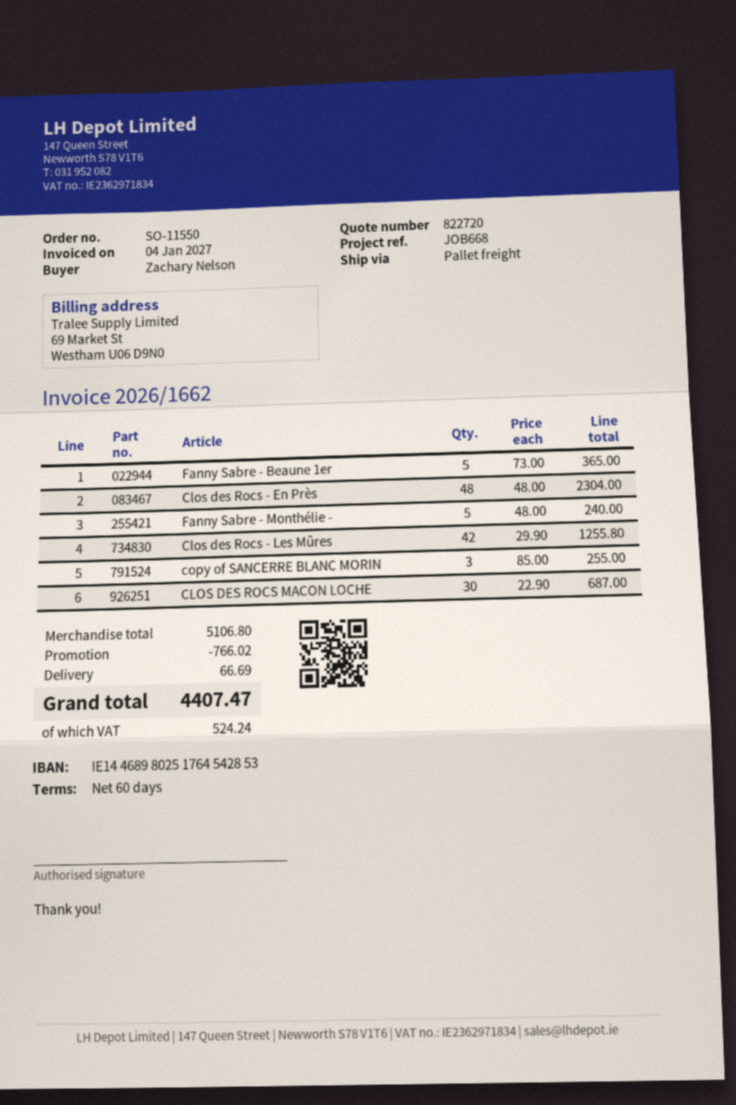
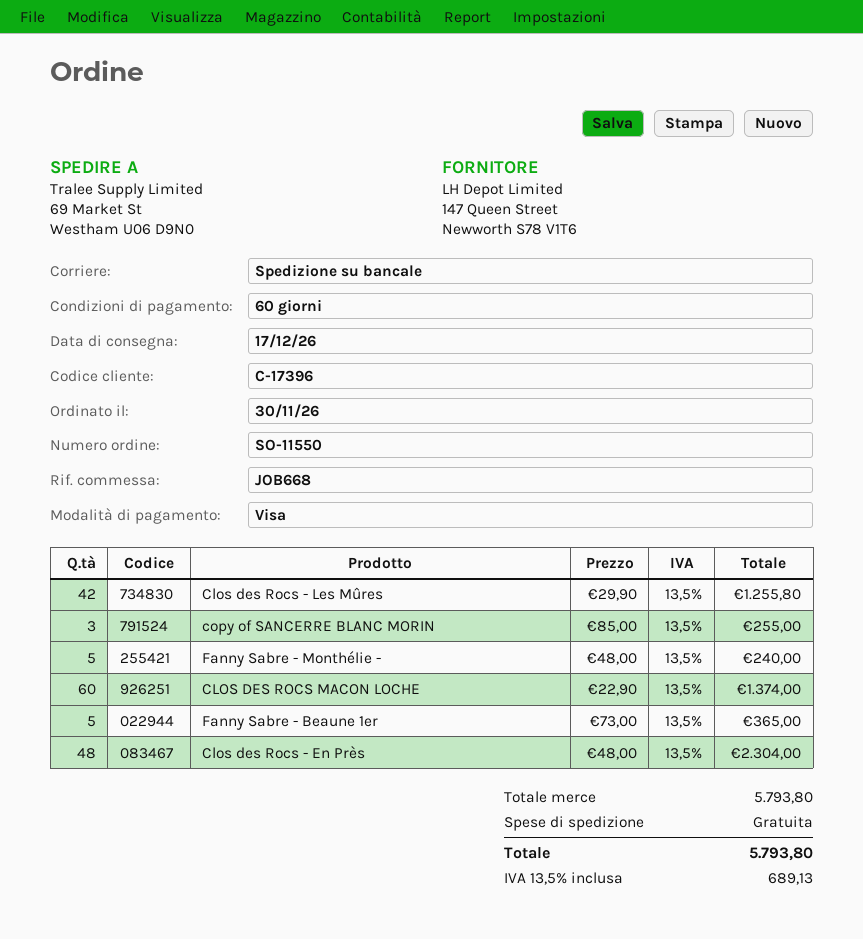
CLOS DES ROCS MACON LOCHE: 30 x 22.90 = 687.00 -> 60 x 22.90 = 1374.00
subtotal: 5106.80 -> 5793.80
discount: 766.02 -> none
shipping: 66.69 -> 0.00
tax: 524.24 -> 689.13
total: 4407.47 -> 5793.80

